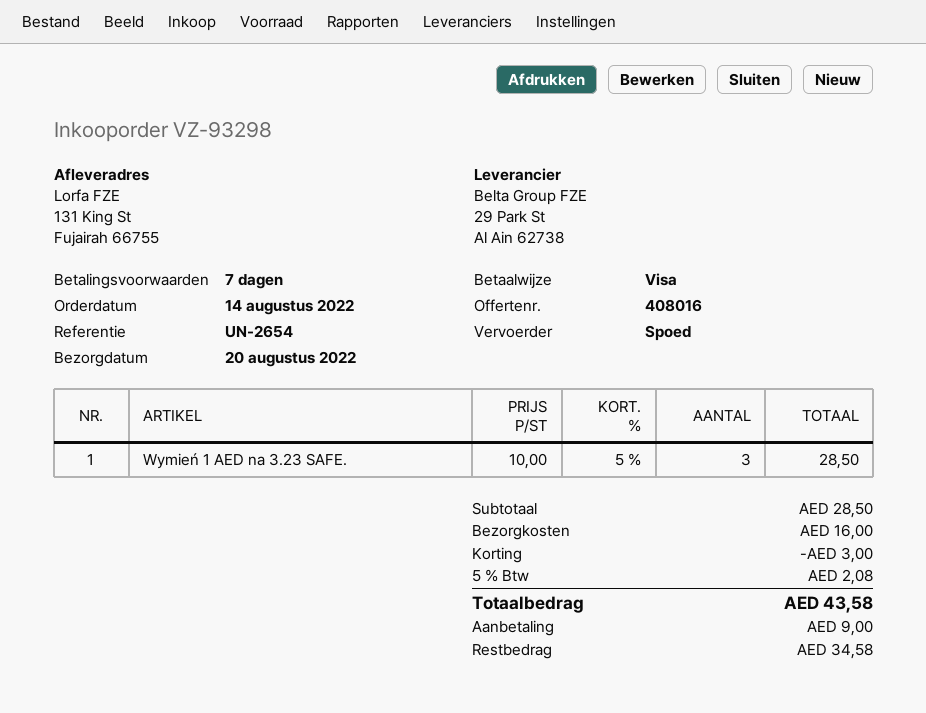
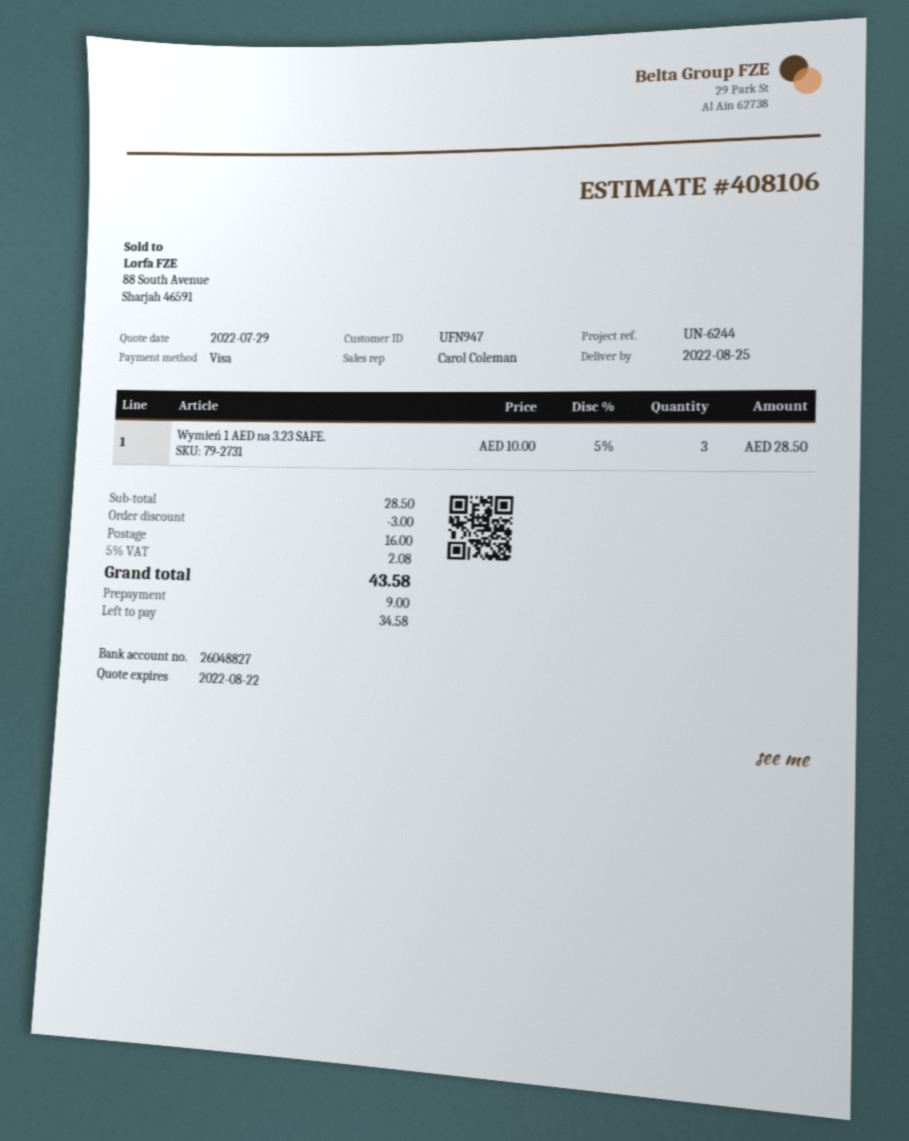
quote number: 408016 -> 408106
delivery date: 2022-08-20 -> 2022-08-25
reference: UN-2654 -> UN-6244

